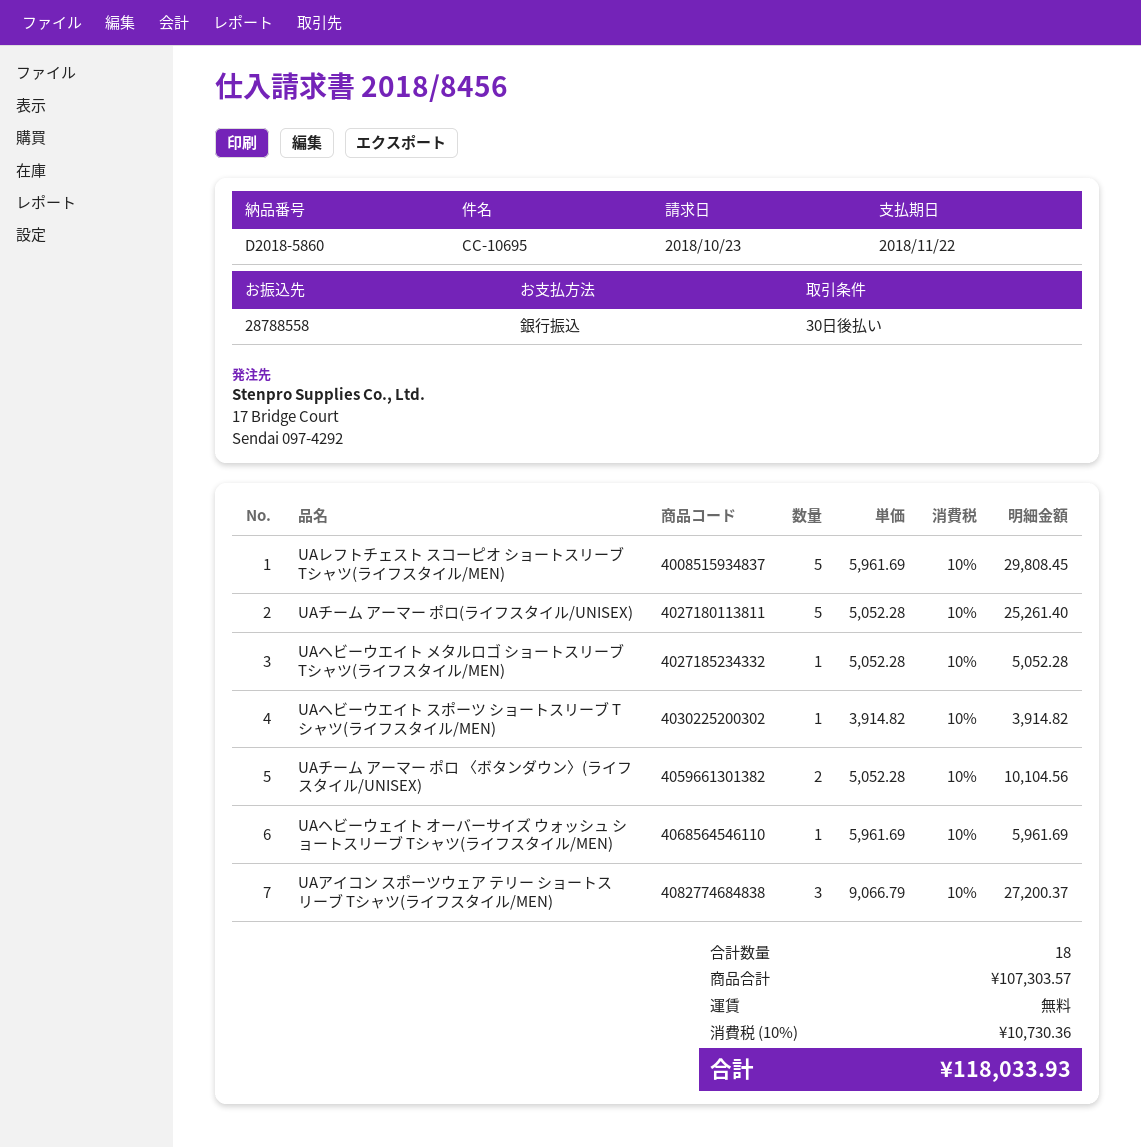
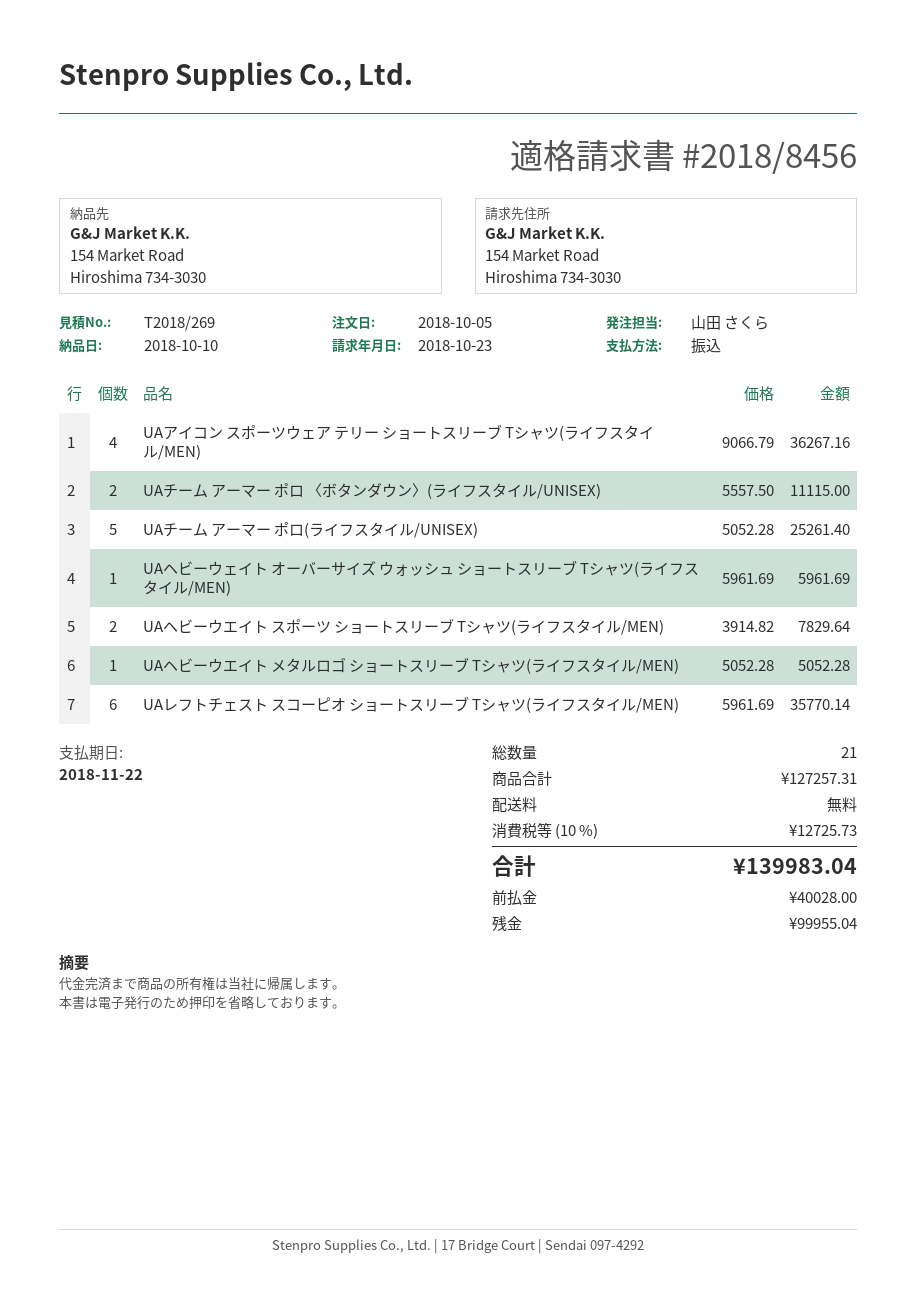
UAレフトチェスト スコーピオ ショートスリーブ Tシャツ(ライフスタイル/MEN): 5 x 5961.69 = 29808.45 -> 6 x 5961.69 = 35770.14
UAヘビーウエイト スポーツ ショートスリーブ Tシャツ(ライフスタイル/MEN): 1 x 3914.82 = 3914.82 -> 2 x 3914.82 = 7829.64
UAチーム アーマー ポロ 〈ボタンダウン〉(ライフスタイル/UNISEX): 2 x 5052.28 = 10104.56 -> 2 x 5557.50 = 11115.00
UAアイコン スポーツウェア テリー ショートスリーブ Tシャツ(ライフスタイル/MEN): 3 x 9066.79 = 27200.37 -> 4 x 9066.79 = 36267.16
total quantity: 18 -> 21
subtotal: 107303.57 -> 127257.31
tax: 10% = 10730.36 -> 10% = 12725.73
total: 118033.93 -> 139983.04

